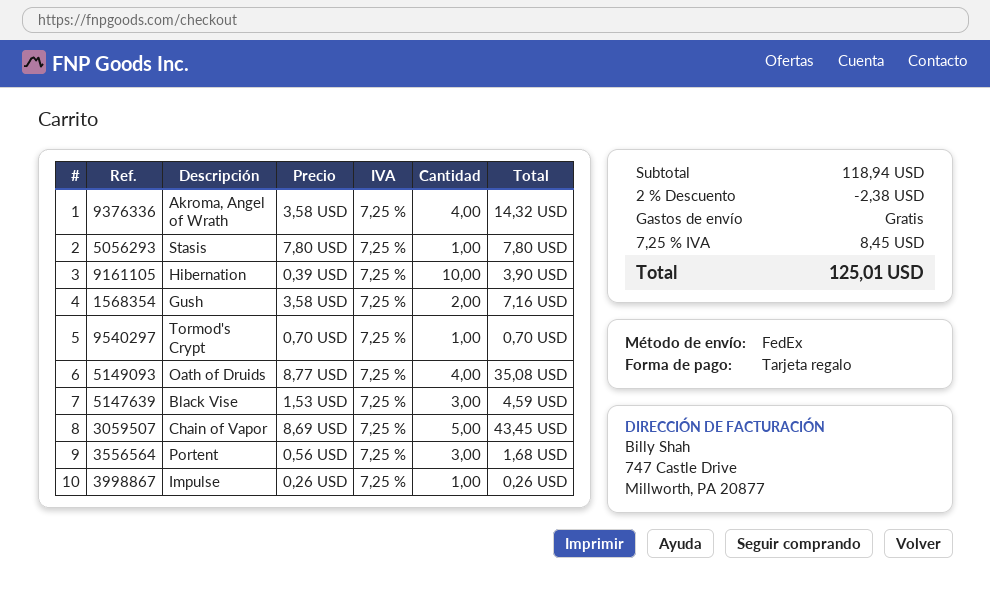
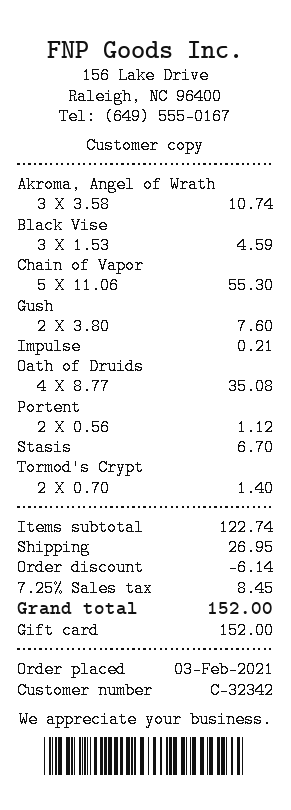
Akroma, Angel of Wrath: 4 x 3.58 = 14.32 -> 3 x 3.58 = 10.74
Stasis: 1 x 7.80 = 7.80 -> 1 x 6.70 = 6.70
Hibernation: 10 x 0.39 = 3.90 -> none
Gush: 2 x 3.58 = 7.16 -> 2 x 3.80 = 7.60
Tormod's Crypt: 1 x 0.70 = 0.70 -> 2 x 0.70 = 1.40
Chain of Vapor: 5 x 8.69 = 43.45 -> 5 x 11.06 = 55.30
Portent: 3 x 0.56 = 1.68 -> 2 x 0.56 = 1.12
Impulse: 1 x 0.26 = 0.26 -> 1 x 0.21 = 0.21
subtotal: 118.94 -> 122.74
discount: 2.38 -> 6.14
shipping: 0.00 -> 26.95
total: 125.01 -> 152.00

